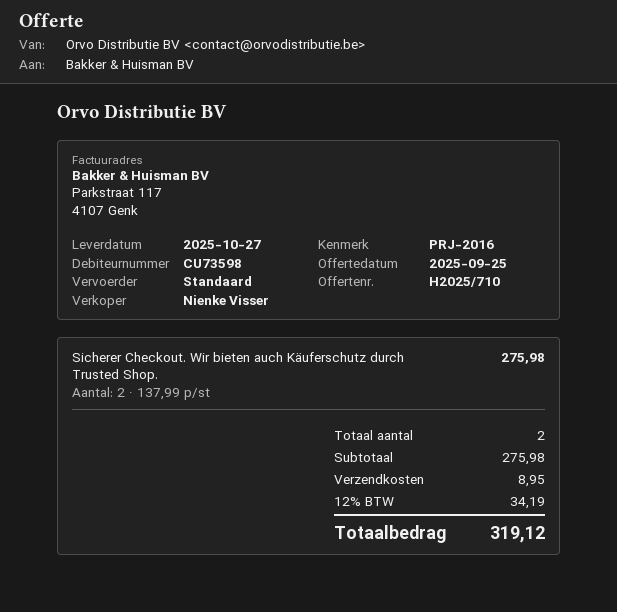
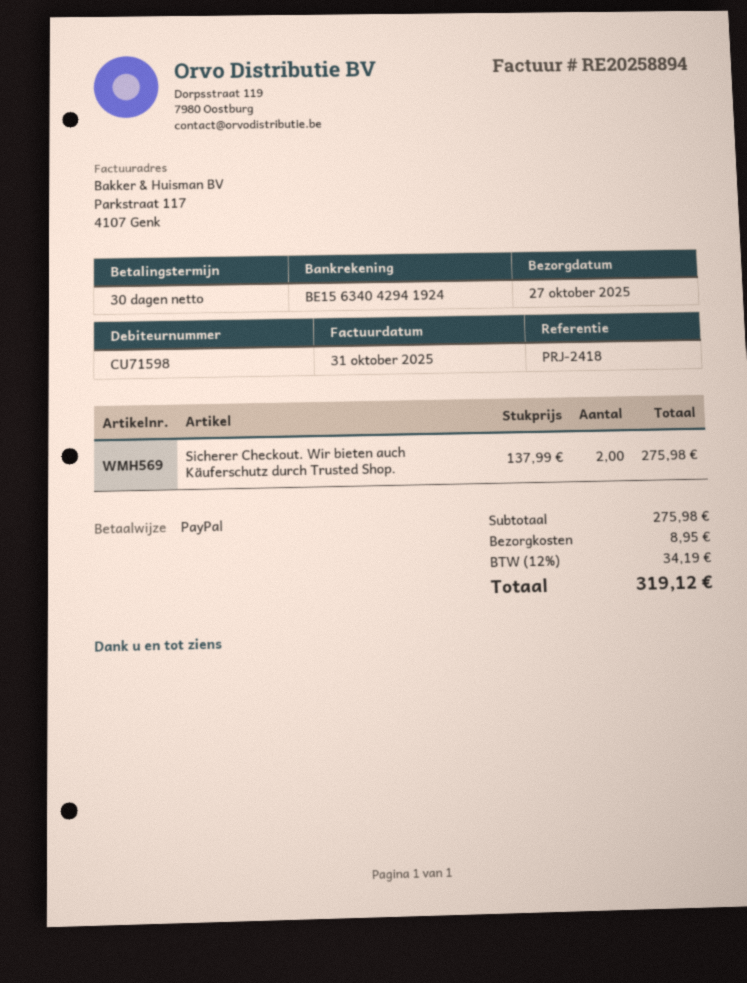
customer number: CU73598 -> CU71598
reference: PRJ-2016 -> PRJ-2418

